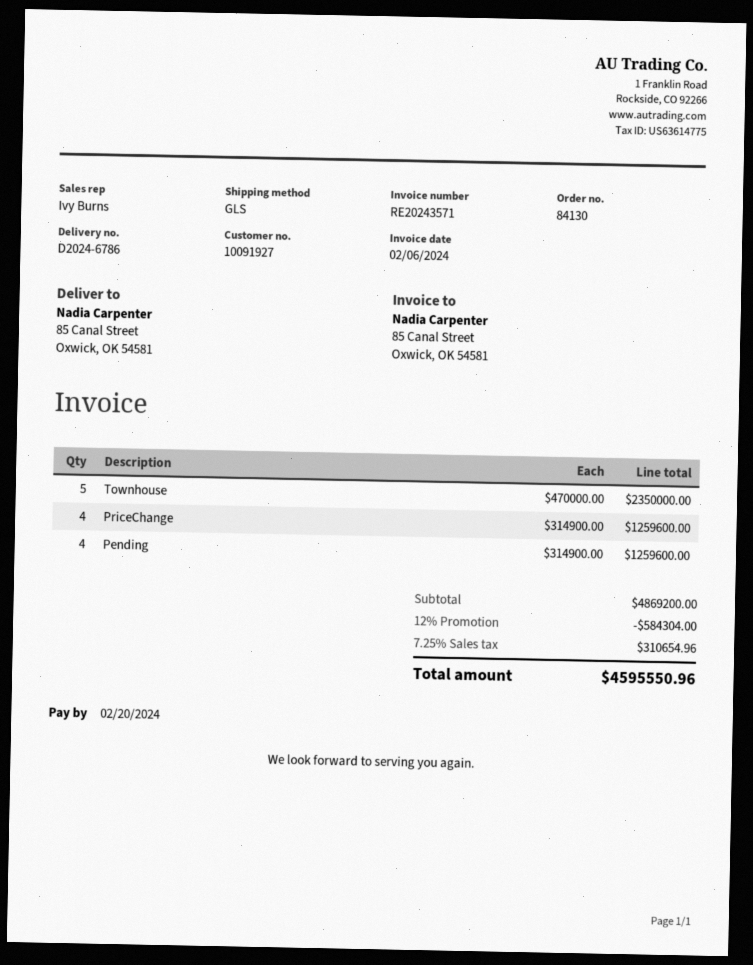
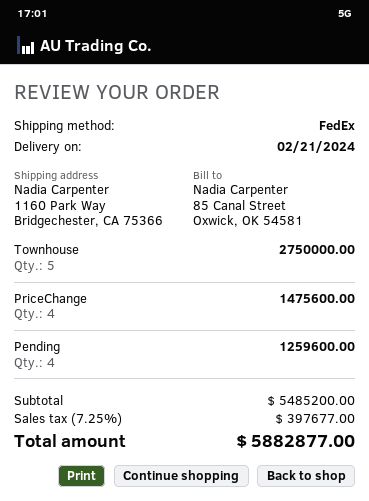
shipping method: GLS -> FedEx
ship to: 85 Canal Street, Oxwick, OK 54581 -> 1160 Park Way, Bridgechester, CA 75366
Townhouse: 5 for 2350000.00 -> 5 for 2750000.00
PriceChange: 4 for 1259600.00 -> 4 for 1475600.00
subtotal: 4869200.00 -> 5485200.00
discount: 12% = 584304.00 -> none
tax: 7.25% = 310654.96 -> 7.25% = 397677.00
total: 4595550.96 -> 5882877.00

